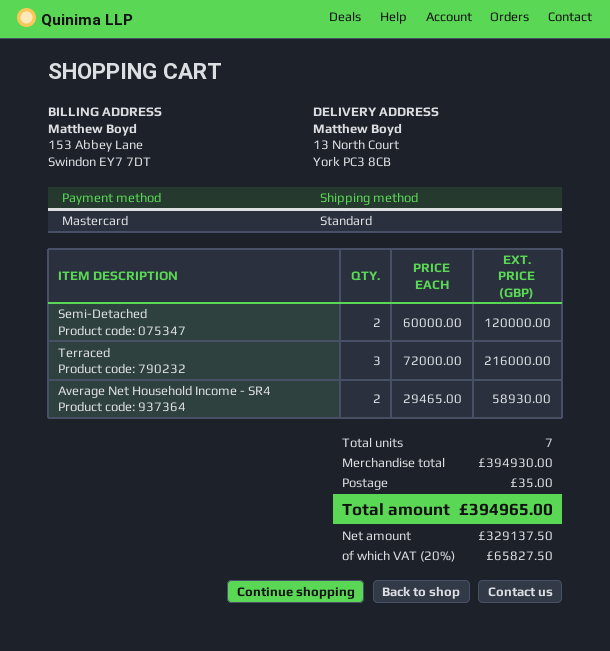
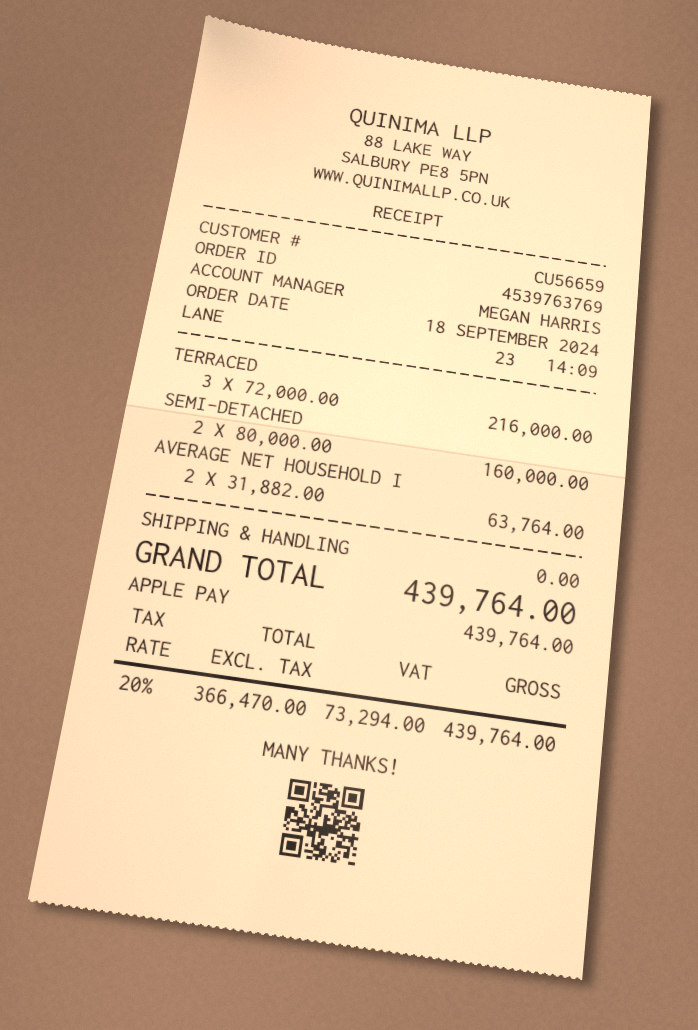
payment method: Mastercard -> Apple Pay
Semi-Detached: 2 x 60000.00 = 120000.00 -> 2 x 80000.00 = 160000.00
Average Net Household Income - SR4: 2 x 29465.00 = 58930.00 -> 2 x 31882.00 = 63764.00
shipping: 35.00 -> 0.00
net: 329137.50 -> 366470.00
tax: 20% = 65827.50 -> 20% = 73294.00
total: 394965.00 -> 439764.00

